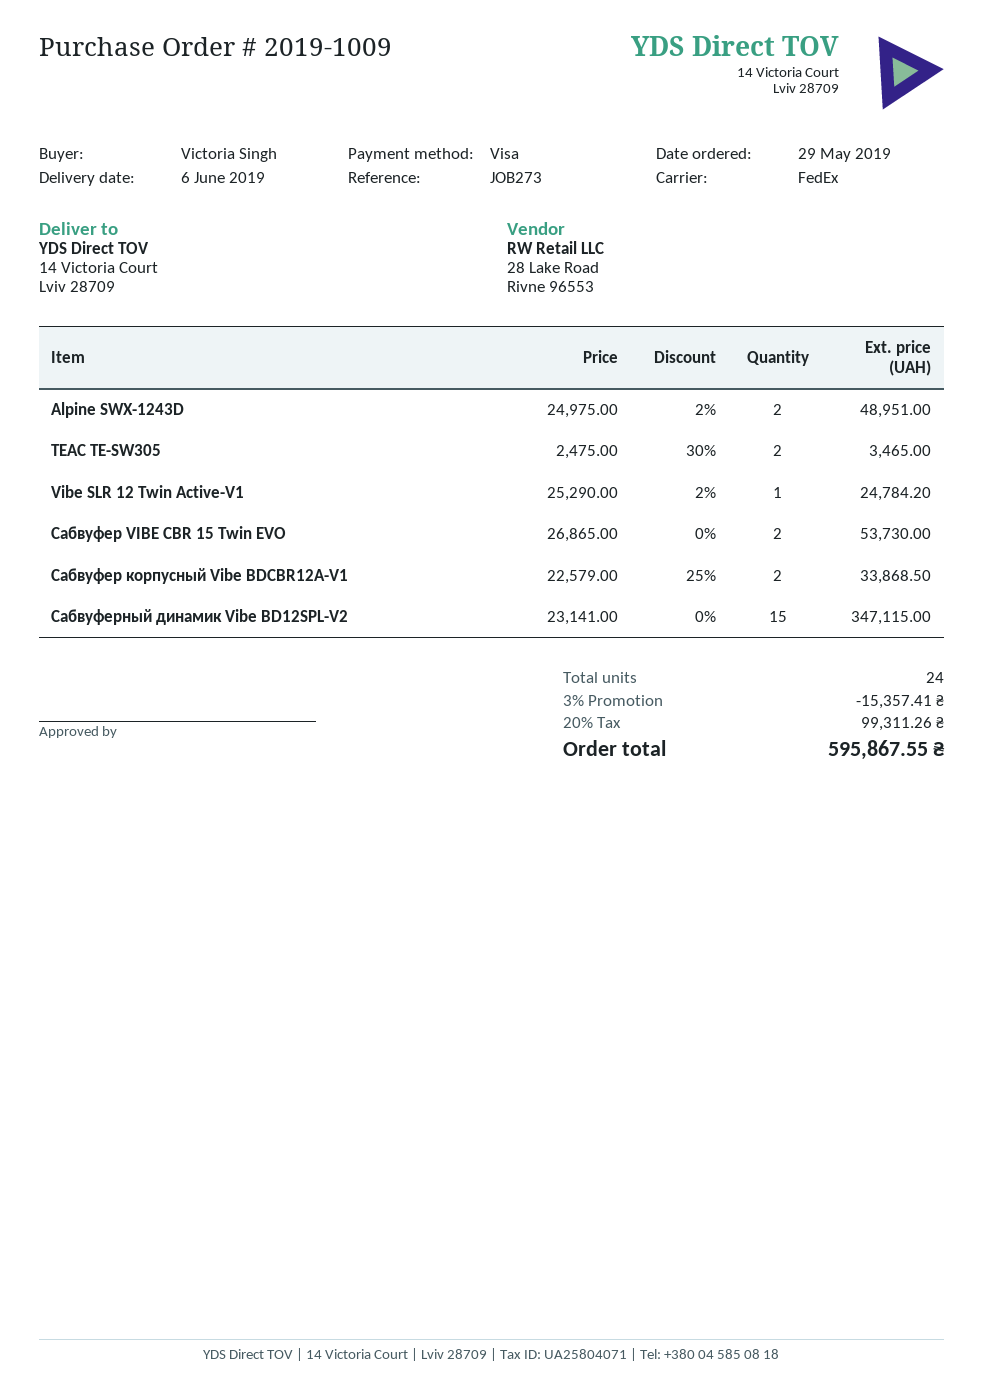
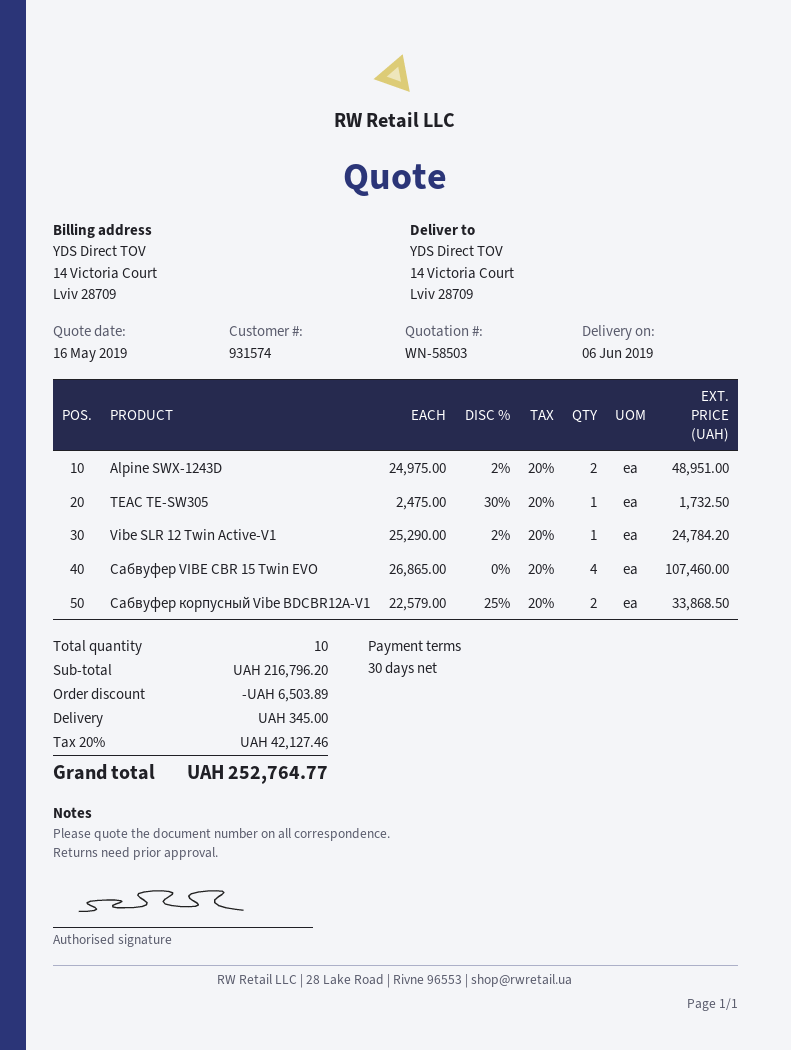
TEAC TE-SW305: 2 x 2475.00 - 30% = 3465.00 -> 1 x 2475.00 - 30% = 1732.50
Сабвуфер VIBE CBR 15 Twin EVO: 2 x 26865.00 = 53730.00 -> 4 x 26865.00 = 107460.00
Сабвуферный динамик Vibe BD12SPL-V2: 15 x 23141.00 = 347115.00 -> none
total quantity: 24 -> 10
discount: 15357.41 -> 6503.89
shipping: none -> 345.00
tax: 20% = 99311.26 -> 20% = 42127.46
total: 595867.55 -> 252764.77

